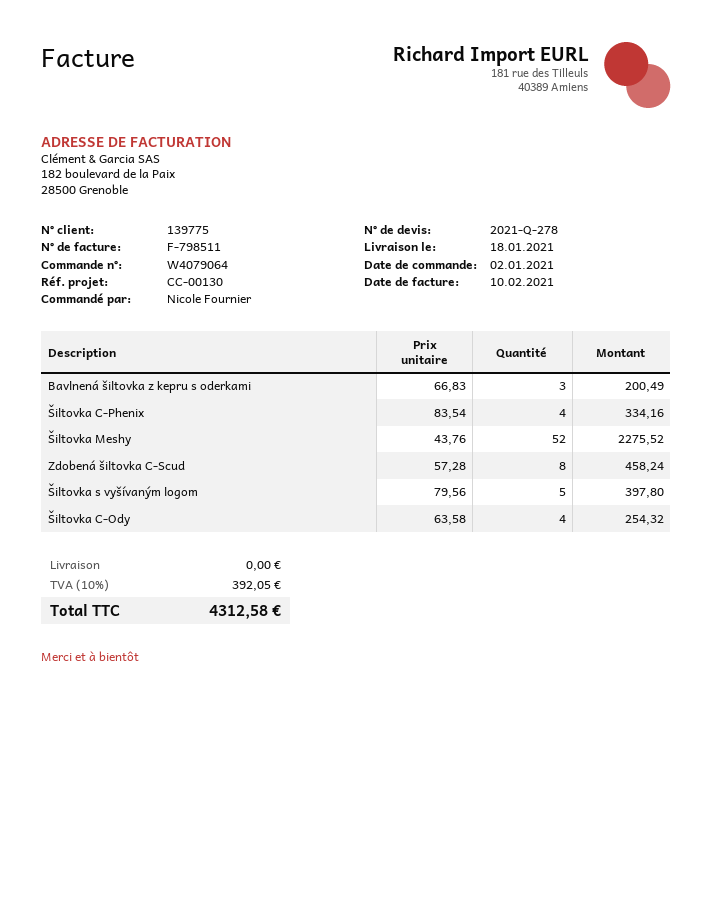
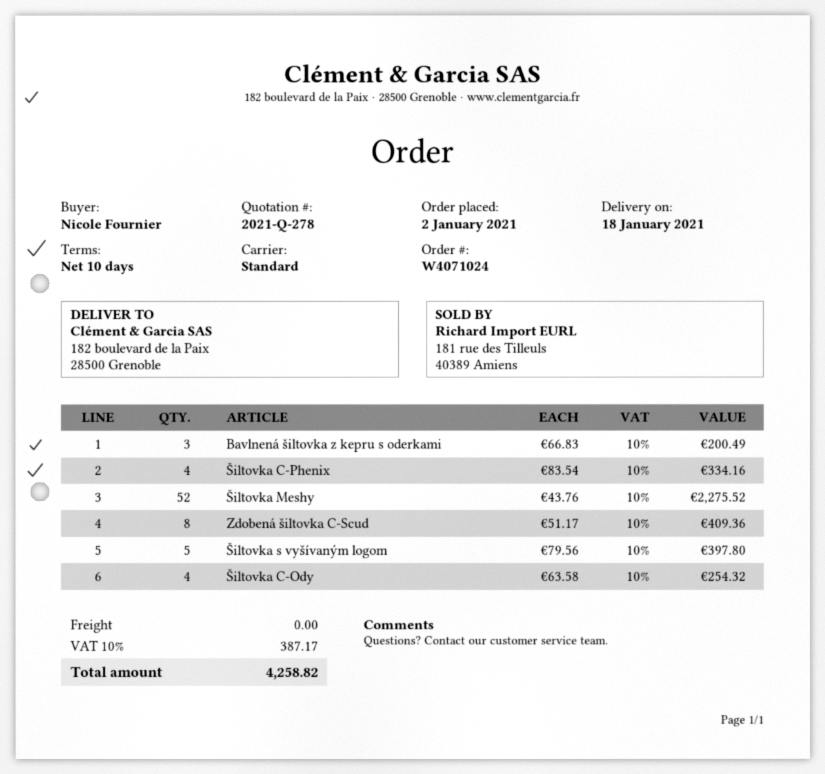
order number: W4079064 -> W4071024
Zdobená šiltovka C-Scud: 8 x 57.28 = 458.24 -> 8 x 51.17 = 409.36
tax: 10% = 392.05 -> 10% = 387.17
total: 4312.58 -> 4258.82

